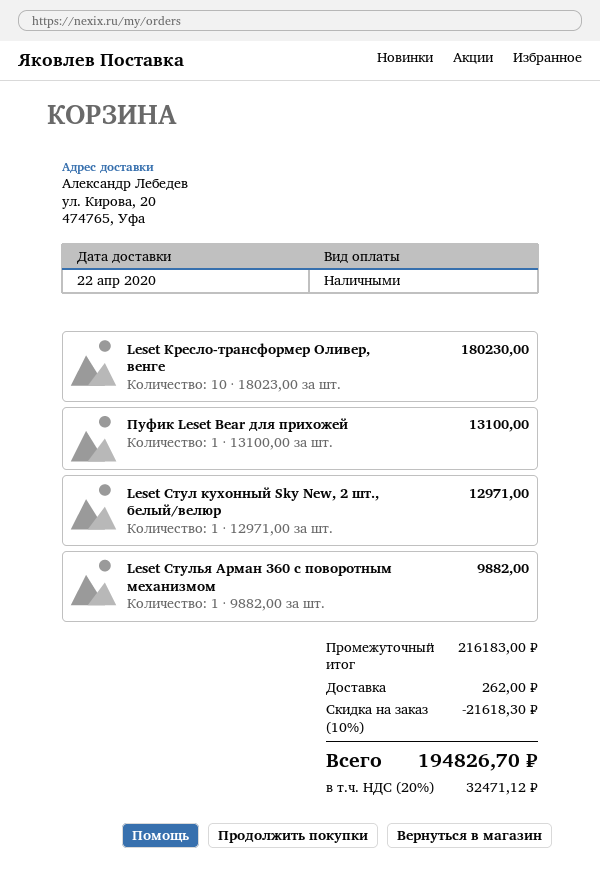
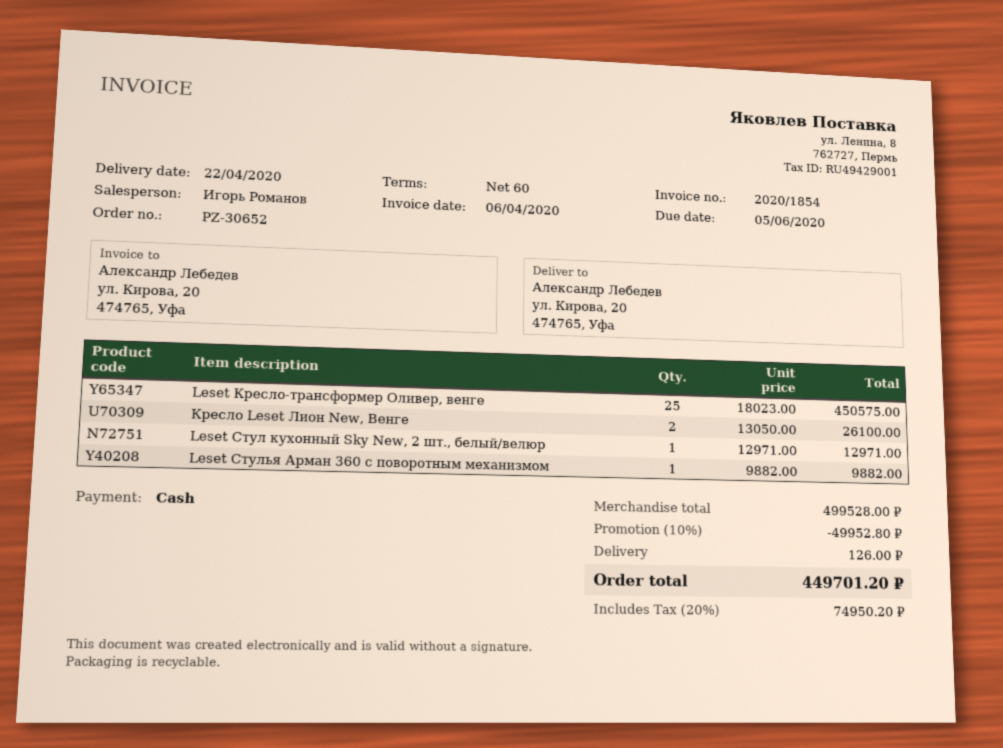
Leset Кресло-трансформер Оливер, венге: 10 x 18023.00 = 180230.00 -> 25 x 18023.00 = 450575.00
Пуфик Leset Bear для прихожей: 1 x 13100.00 = 13100.00 -> none
Кресло Leset Лион New, Венге: none -> 2 x 13050.00 = 26100.00
subtotal: 216183.00 -> 499528.00
discount: 10% = 21618.30 -> 10% = 49952.80
shipping: 262.00 -> 126.00
tax: 20% = 32471.12 -> 20% = 74950.20
total: 194826.70 -> 449701.20

